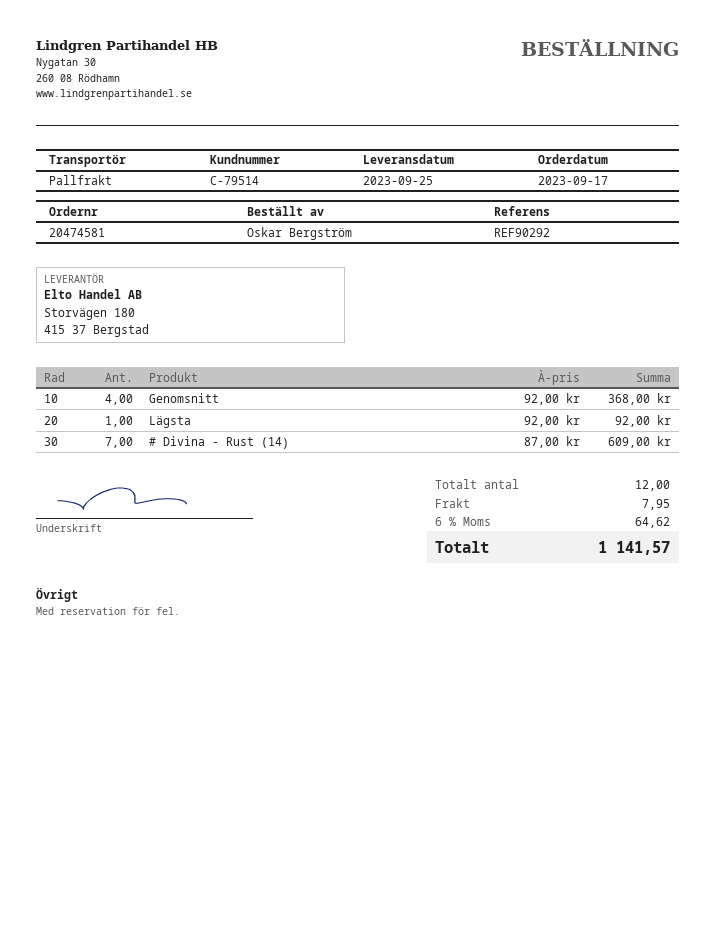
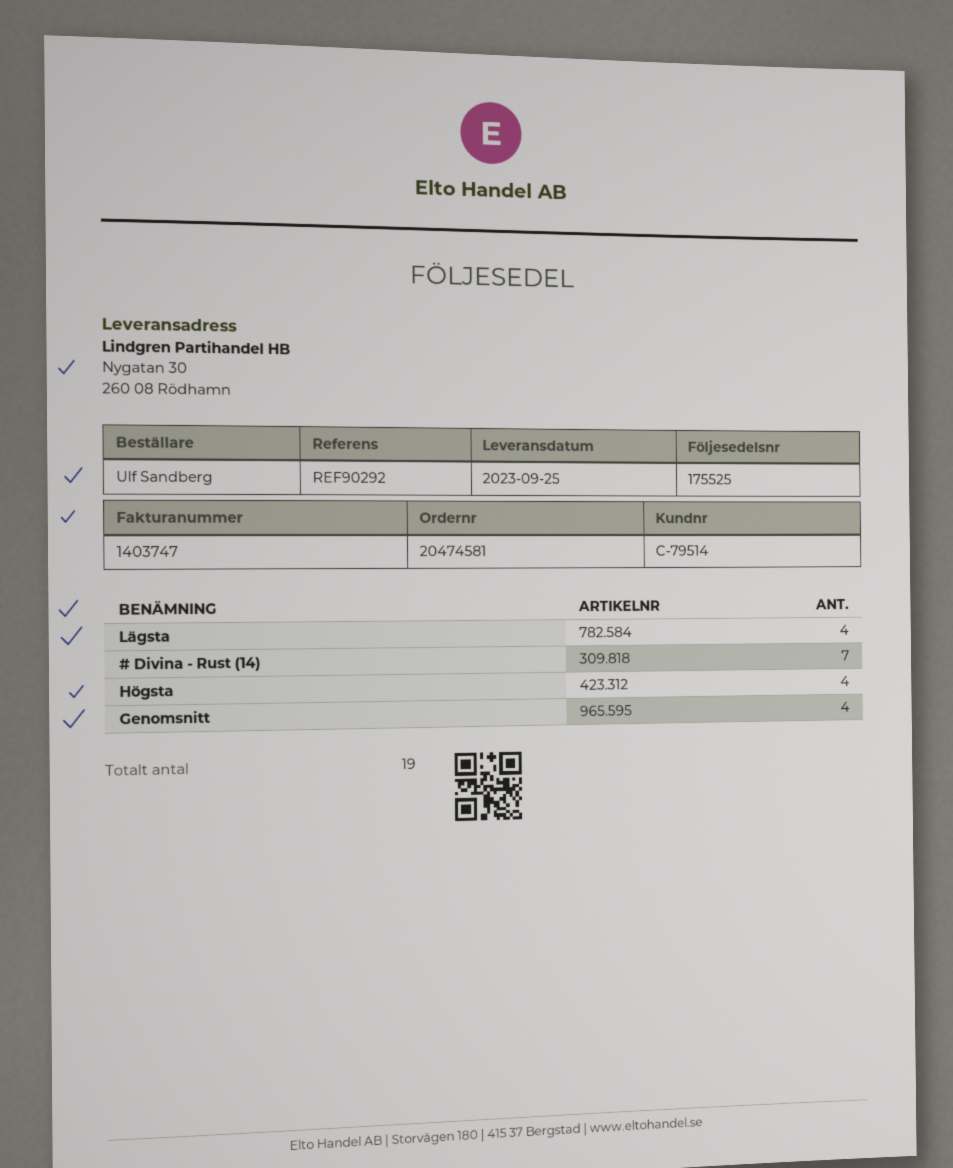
ordered by: Oskar Bergström -> Ulf Sandberg
Lägsta: 1 -> 4
Högsta: none -> 4
total quantity: 12 -> 19

